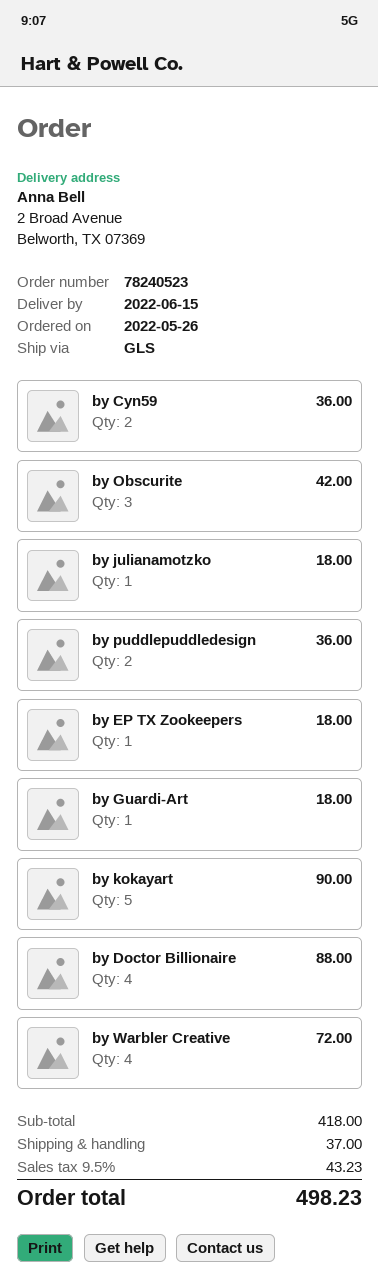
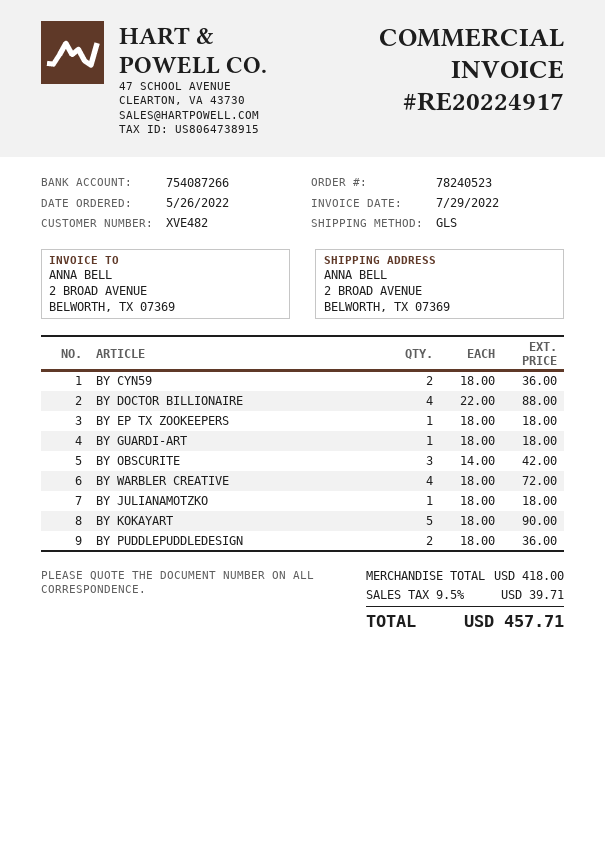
shipping: 37.00 -> none
tax: 9.5% = 43.23 -> 9.5% = 39.71
total: 498.23 -> 457.71

